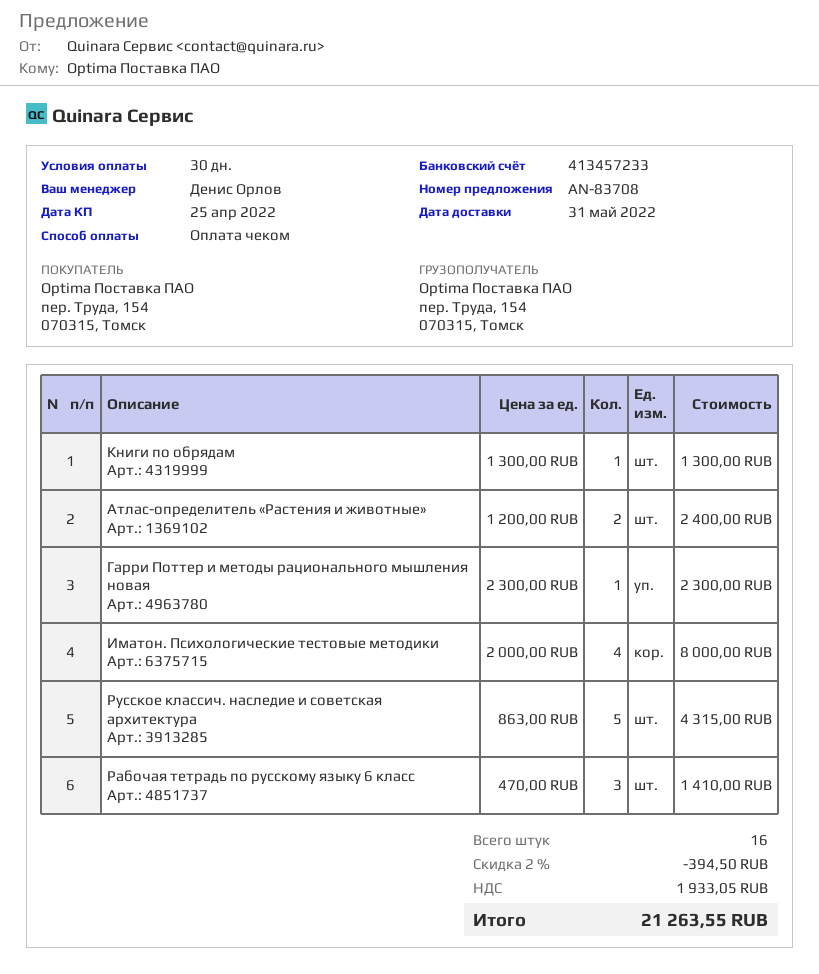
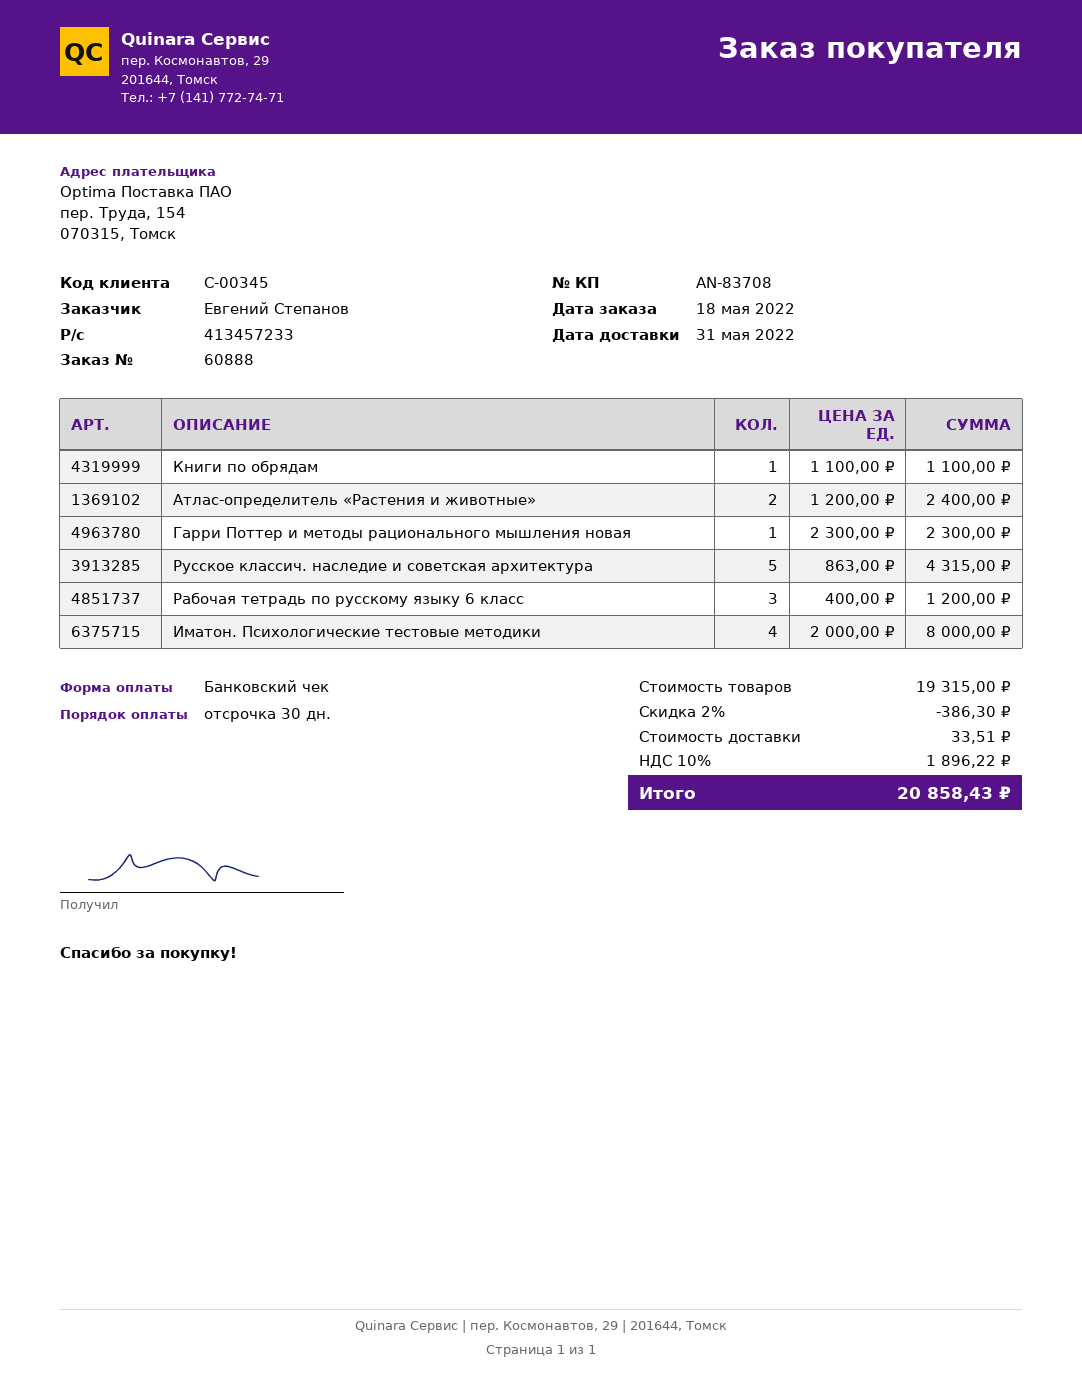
Книги по обрядам: 1 x 1300.00 = 1300.00 -> 1 x 1100.00 = 1100.00
Рабочая тетрадь по русскому языку 6 класс: 3 x 470.00 = 1410.00 -> 3 x 400.00 = 1200.00
discount: 2% = 394.50 -> 2% = 386.30
shipping: none -> 33.51
tax: 1933.05 -> 1896.22
total: 21263.55 -> 20858.43

